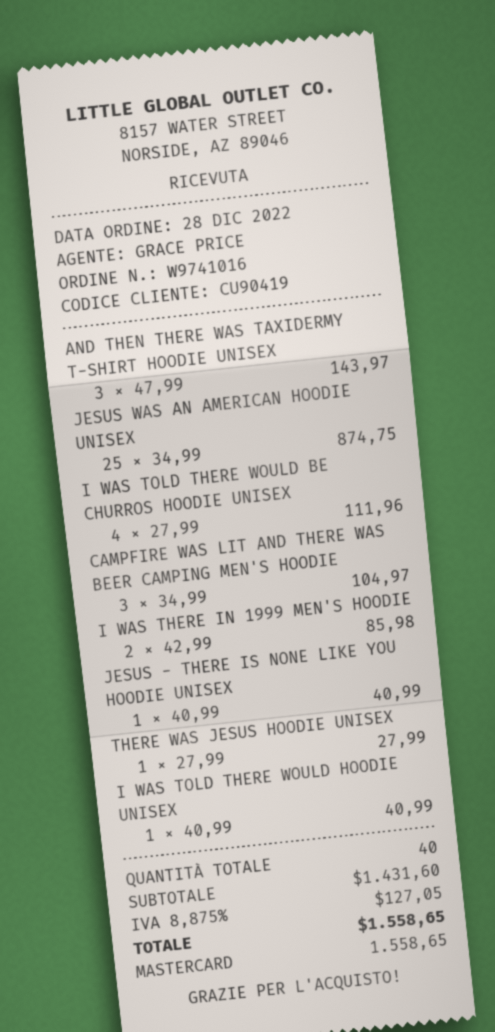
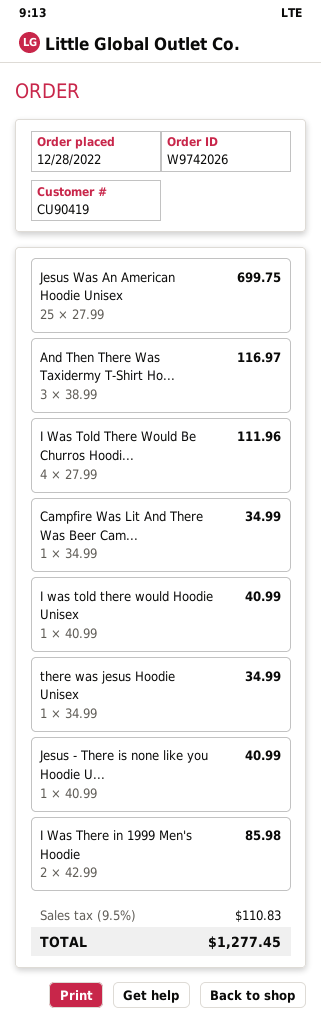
order number: W9741016 -> W9742026
AND THEN THERE WAS TAXIDERMY T-SHIRT HOODIE UNISEX: 3 x 47.99 = 143.97 -> 3 x 38.99 = 116.97
JESUS WAS AN AMERICAN HOODIE UNISEX: 25 x 34.99 = 874.75 -> 25 x 27.99 = 699.75
CAMPFIRE WAS LIT AND THERE WAS BEER CAMPING MEN'S HOODIE: 3 x 34.99 = 104.97 -> 1 x 34.99 = 34.99
THERE WAS JESUS HOODIE UNISEX: 1 x 27.99 = 27.99 -> 1 x 34.99 = 34.99
tax: 8.875% = 127.05 -> 9.5% = 110.83
total: 1558.65 -> 1277.45

